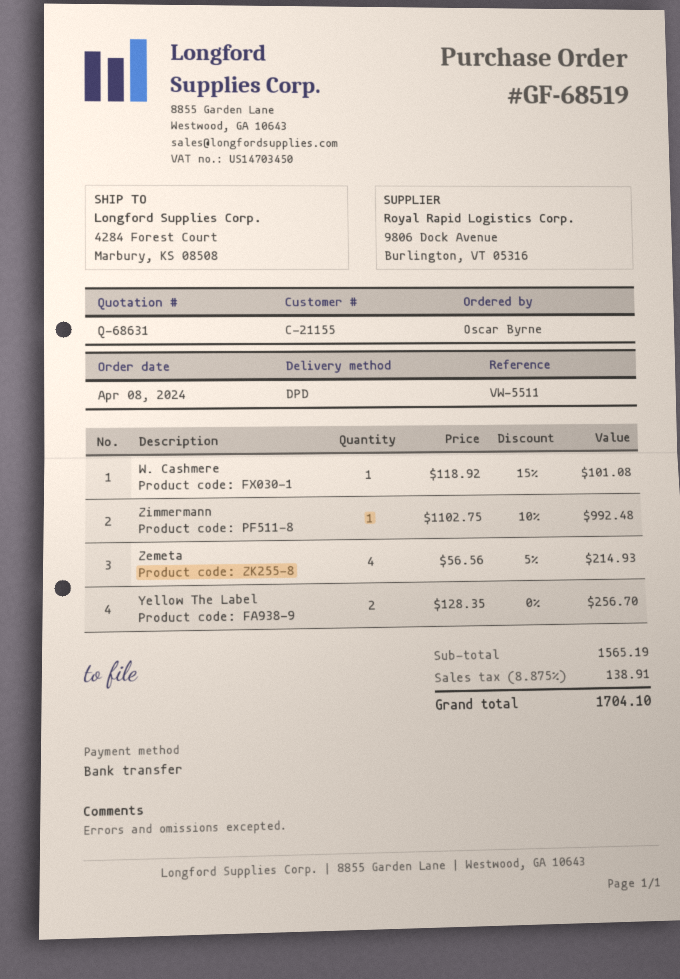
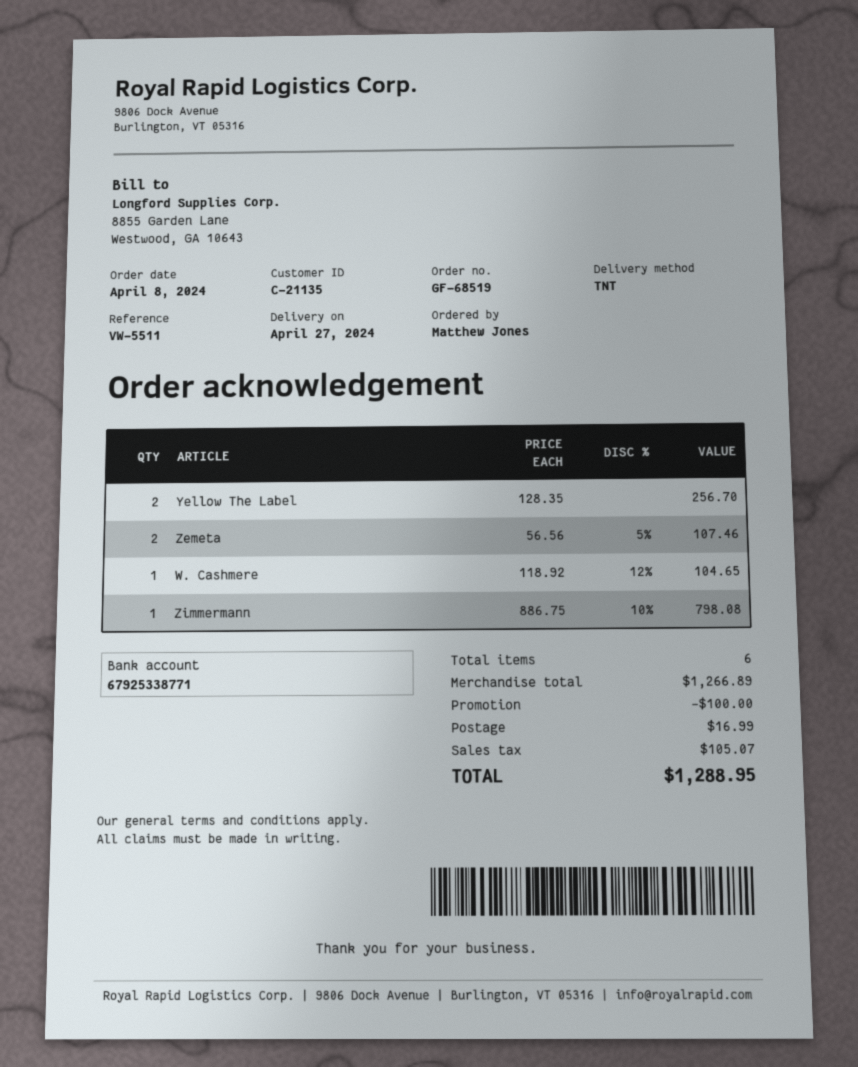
customer number: C-21155 -> C-21135
ordered by: Oscar Byrne -> Matthew Jones
shipping method: DPD -> TNT
W. Cashmere: 1 x 118.92 - 15% = 101.08 -> 1 x 118.92 - 12% = 104.65
Zimmermann: 1 x 1102.75 - 10% = 992.48 -> 1 x 886.75 - 10% = 798.08
Zemeta: 4 x 56.56 - 5% = 214.93 -> 2 x 56.56 - 5% = 107.46
subtotal: 1565.19 -> 1266.89
discount: none -> 100.00
shipping: none -> 16.99
tax: 138.91 -> 105.07
total: 1704.10 -> 1288.95

